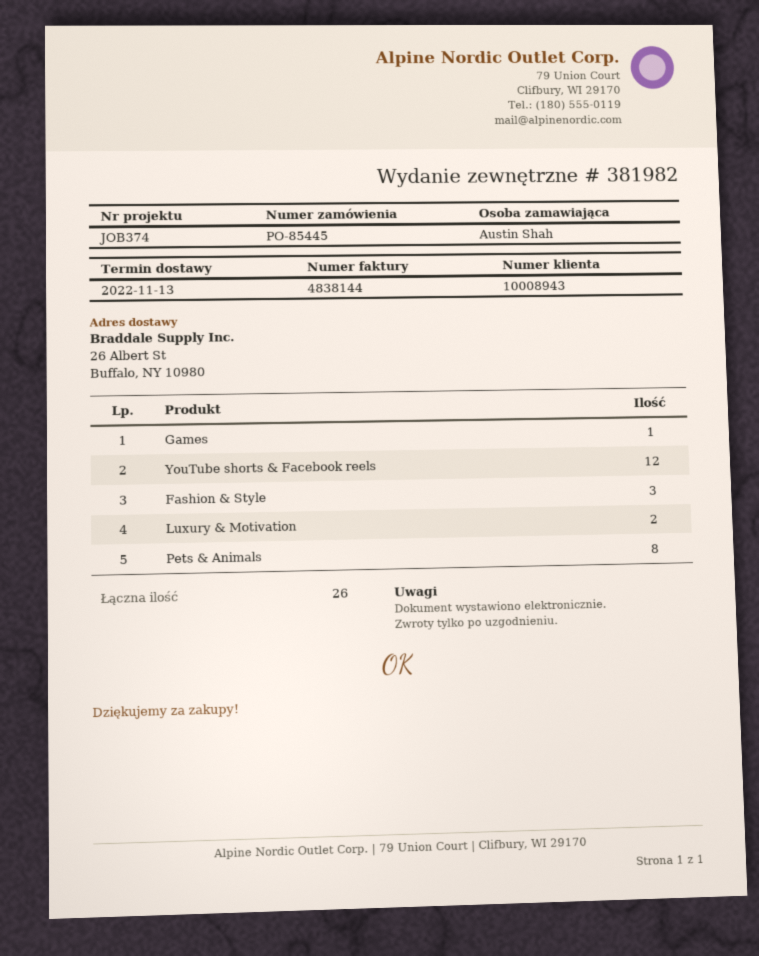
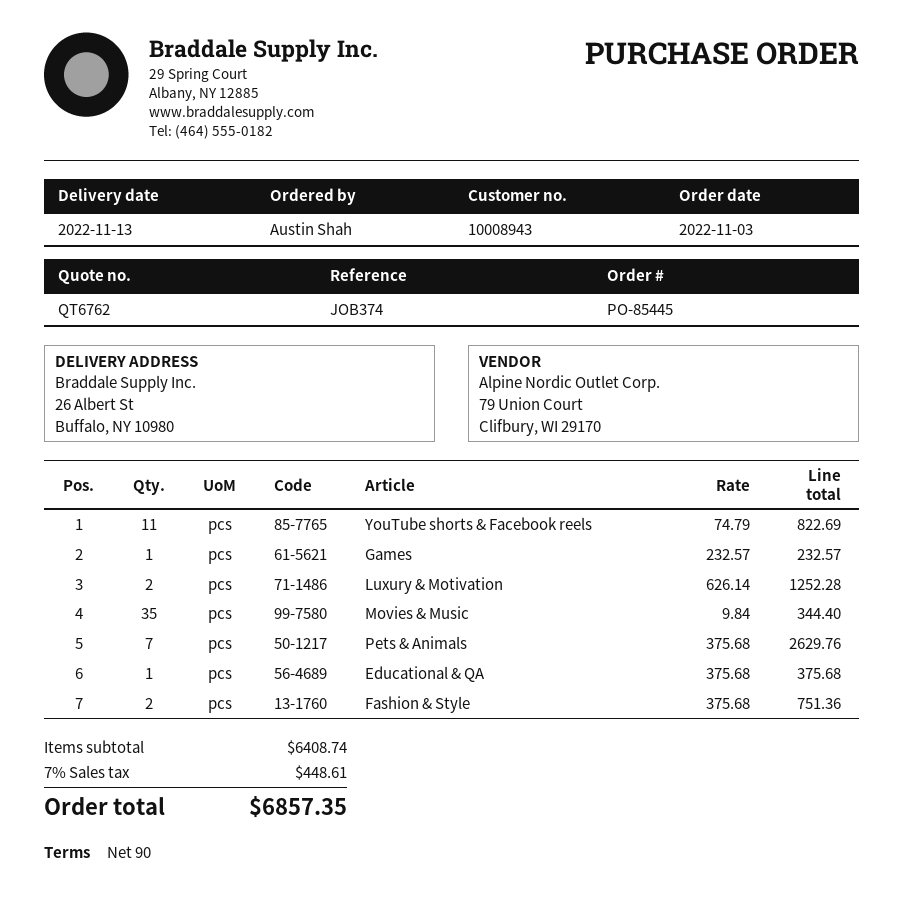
YouTube shorts & Facebook reels: 12 -> 11
Fashion & Style: 3 -> 2
Pets & Animals: 8 -> 7
Movies & Music: none -> 35
Educational & QA: none -> 1

